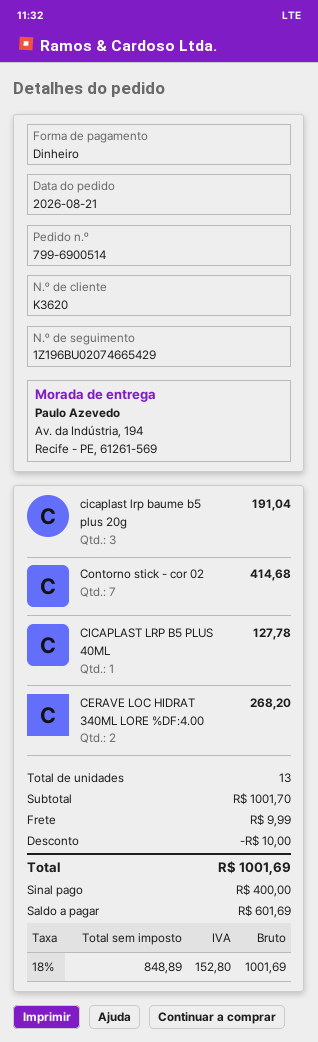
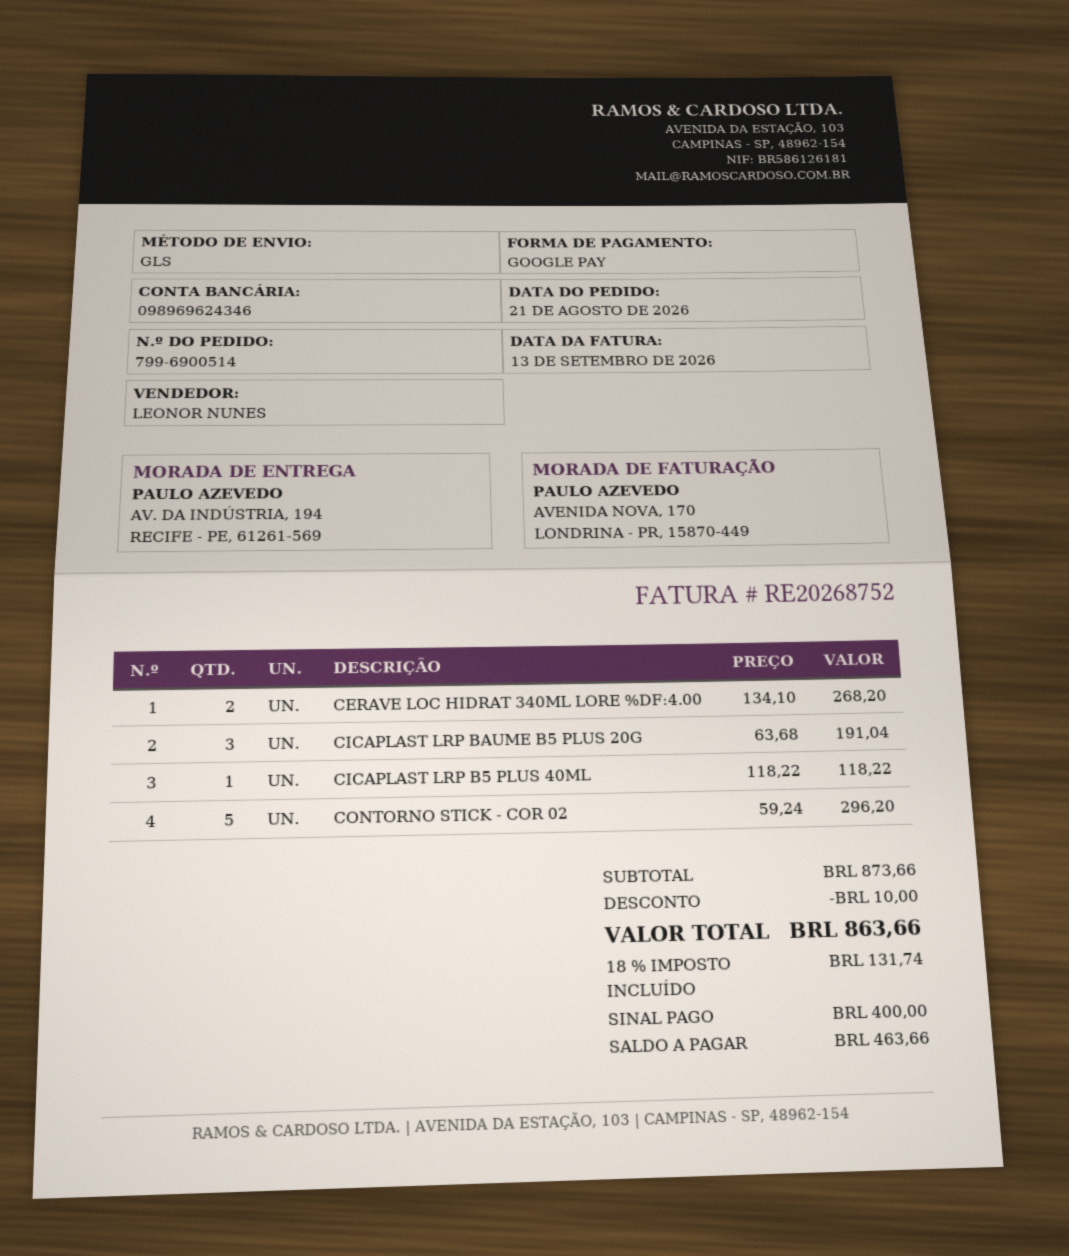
payment method: cash -> Google Pay
Contorno stick - cor 02: 7 for 414.68 -> 5 for 296.20
CICAPLAST LRP B5 PLUS 40ML: 1 for 127.78 -> 1 for 118.22
subtotal: 1001.70 -> 873.66
shipping: 9.99 -> none
tax: 18% = 152.80 -> 18% = 131.74
total: 1001.69 -> 863.66
balance: 601.69 -> 463.66

